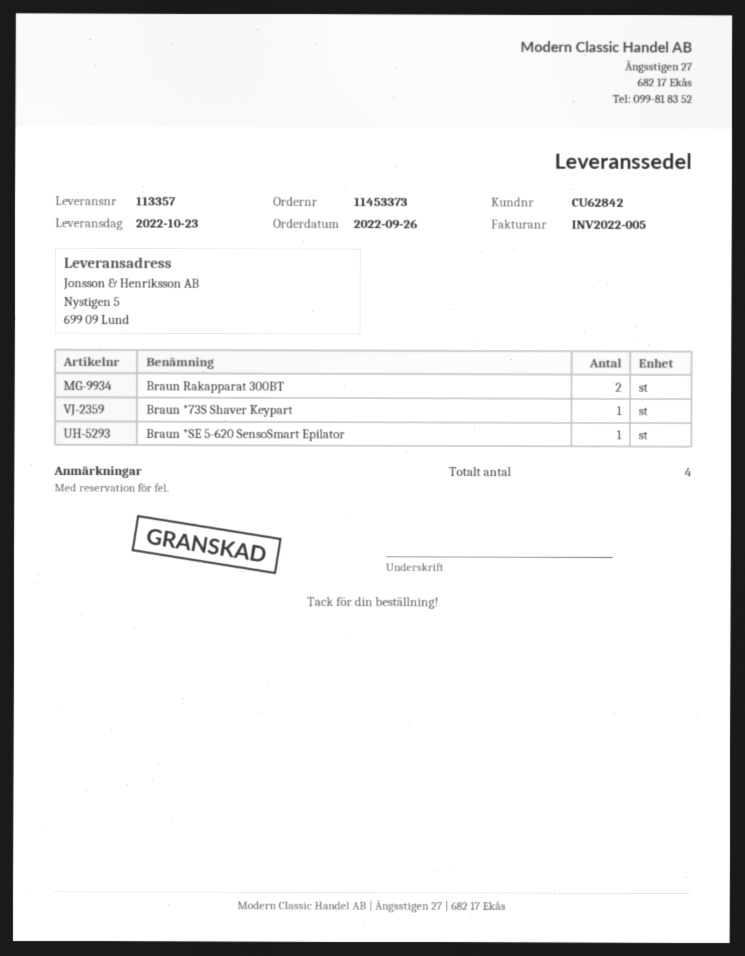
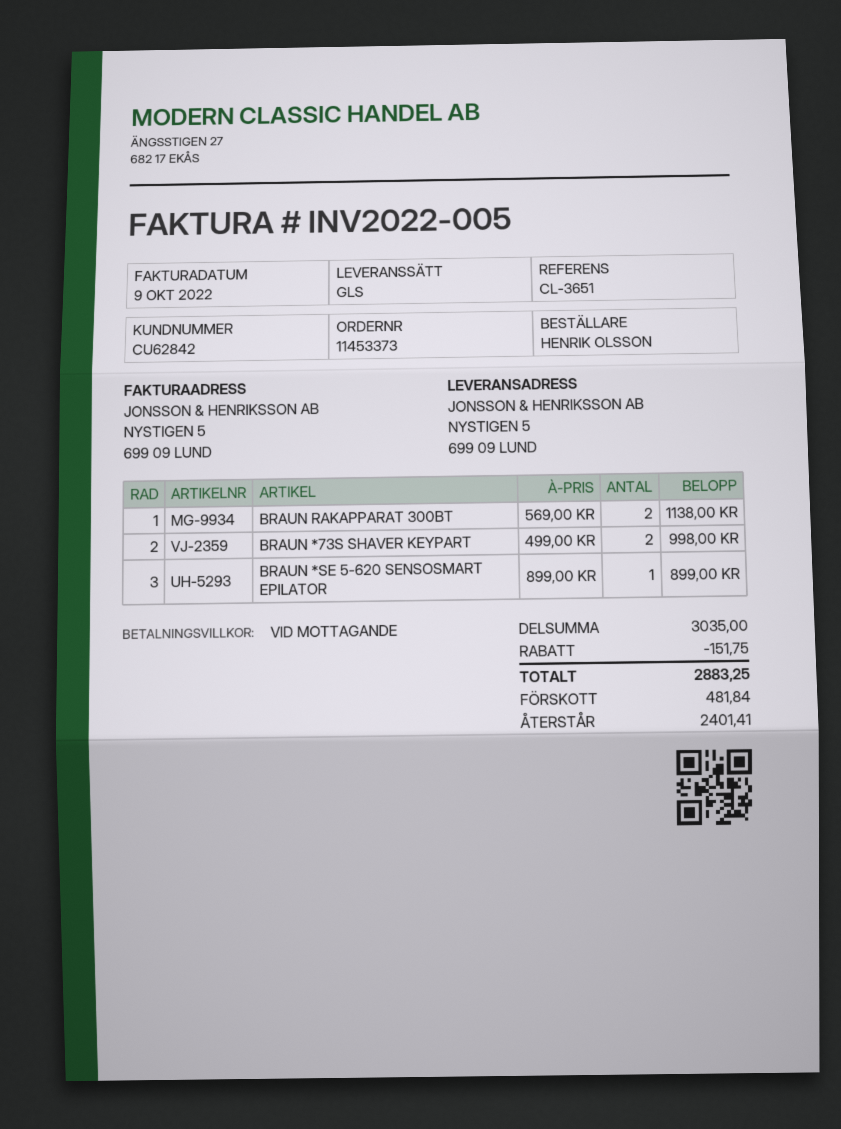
Braun *73S Shaver Keypart: 1 -> 2

